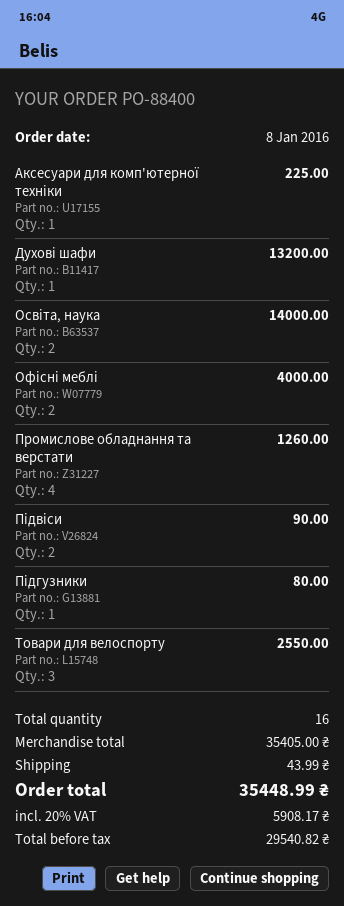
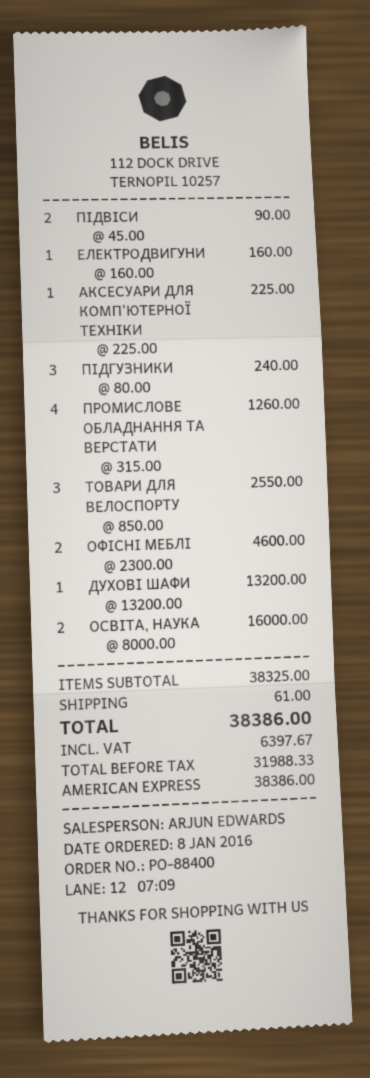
Освіта, наука: 2 for 14000.00 -> 2 for 16000.00
Офісні меблі: 2 for 4000.00 -> 2 for 4600.00
Підгузники: 1 for 80.00 -> 3 for 240.00
ЕЛЕКТРОДВИГУНИ: none -> 1 for 160.00
subtotal: 35405.00 -> 38325.00
shipping: 43.99 -> 61.00
net: 29540.82 -> 31988.33
tax: 5908.17 -> 6397.67
total: 35448.99 -> 38386.00

